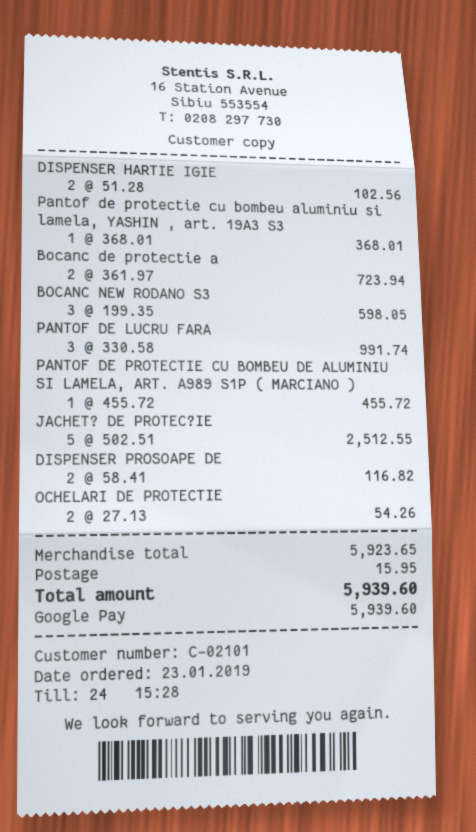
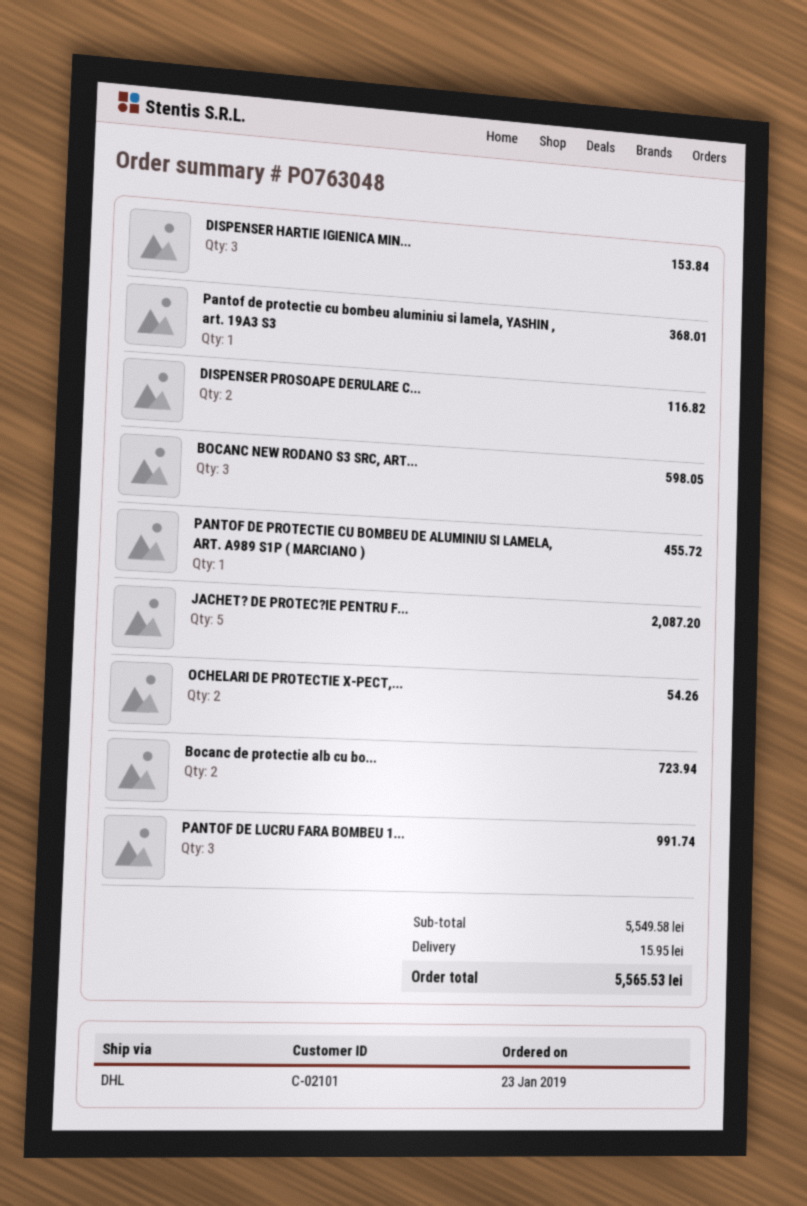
DISPENSER HARTIE IGIE: 2 for 102.56 -> 3 for 153.84
JACHET? DE PROTEC?IE: 5 for 2512.55 -> 5 for 2087.20
subtotal: 5923.65 -> 5549.58
total: 5939.60 -> 5565.53

